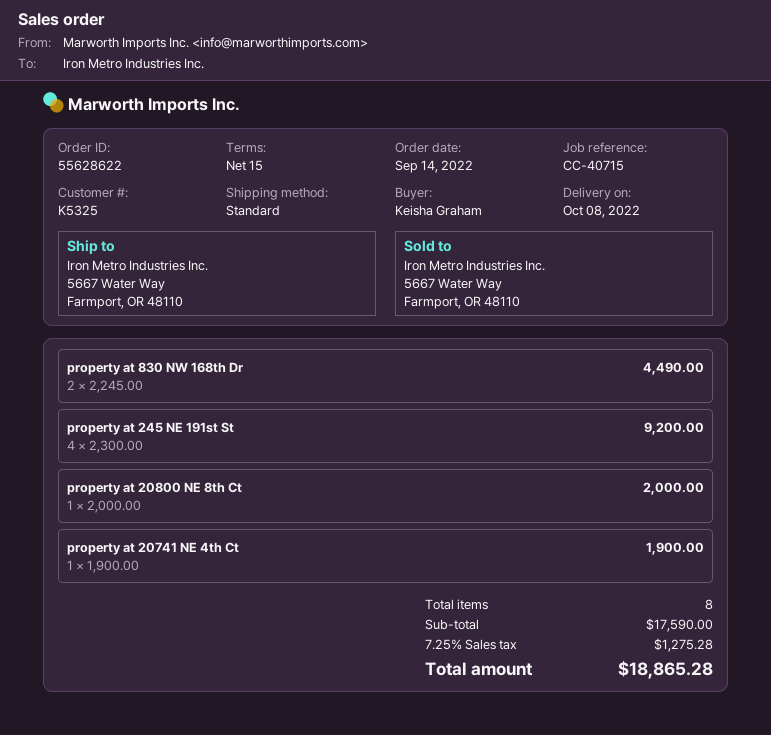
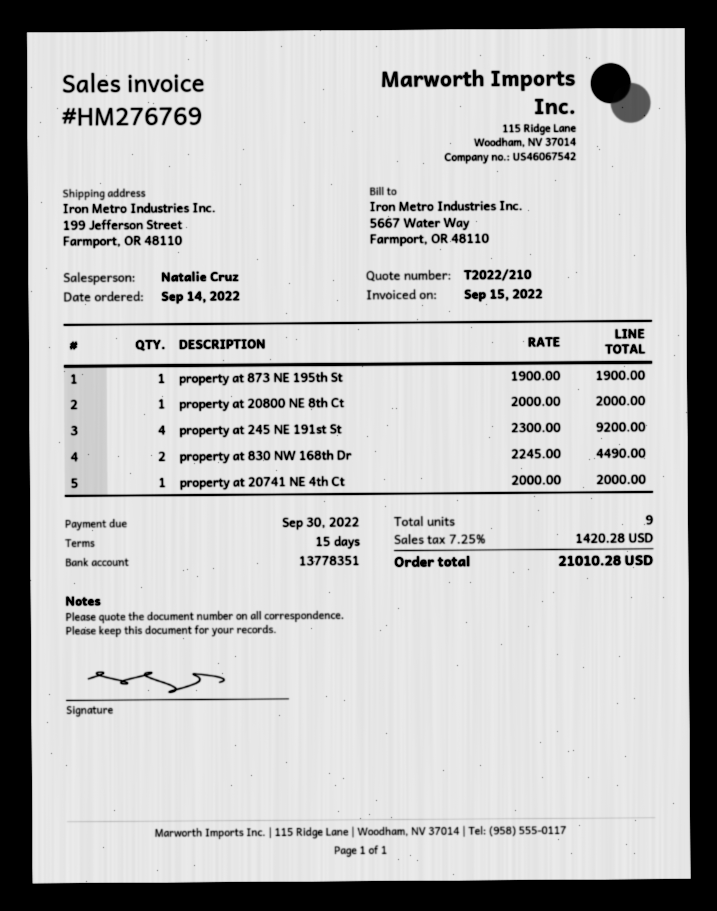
ship to: 5667 Water Way, Farmport, OR 48110 -> 199 Jefferson Street, Farmport, OR 48110
property at 20741 NE 4th Ct: 1 x 1900.00 = 1900.00 -> 1 x 2000.00 = 2000.00
property at 873 NE 195th St: none -> 1 x 1900.00 = 1900.00
total quantity: 8 -> 9
tax: 7.25% = 1275.28 -> 7.25% = 1420.28
total: 18865.28 -> 21010.28

